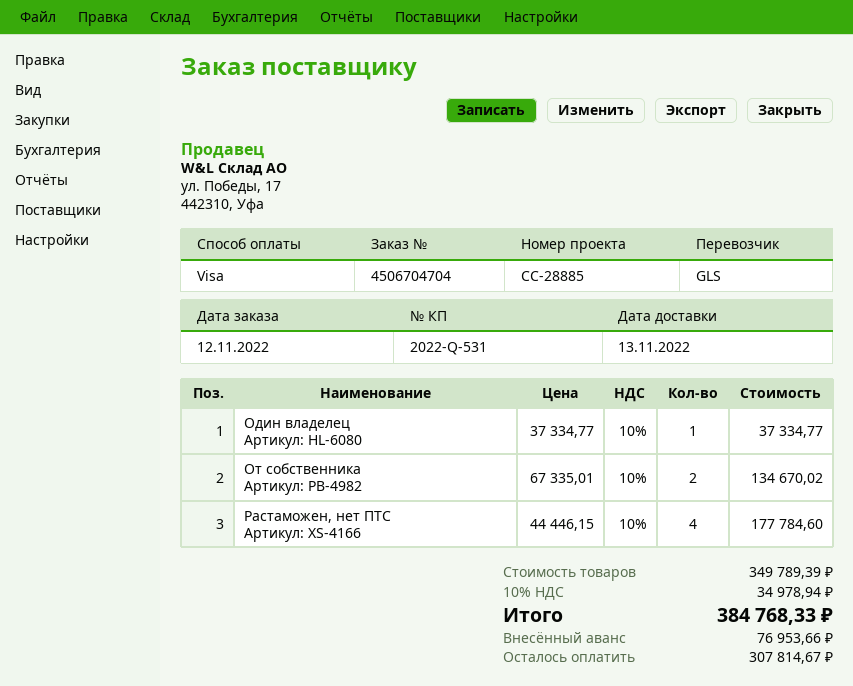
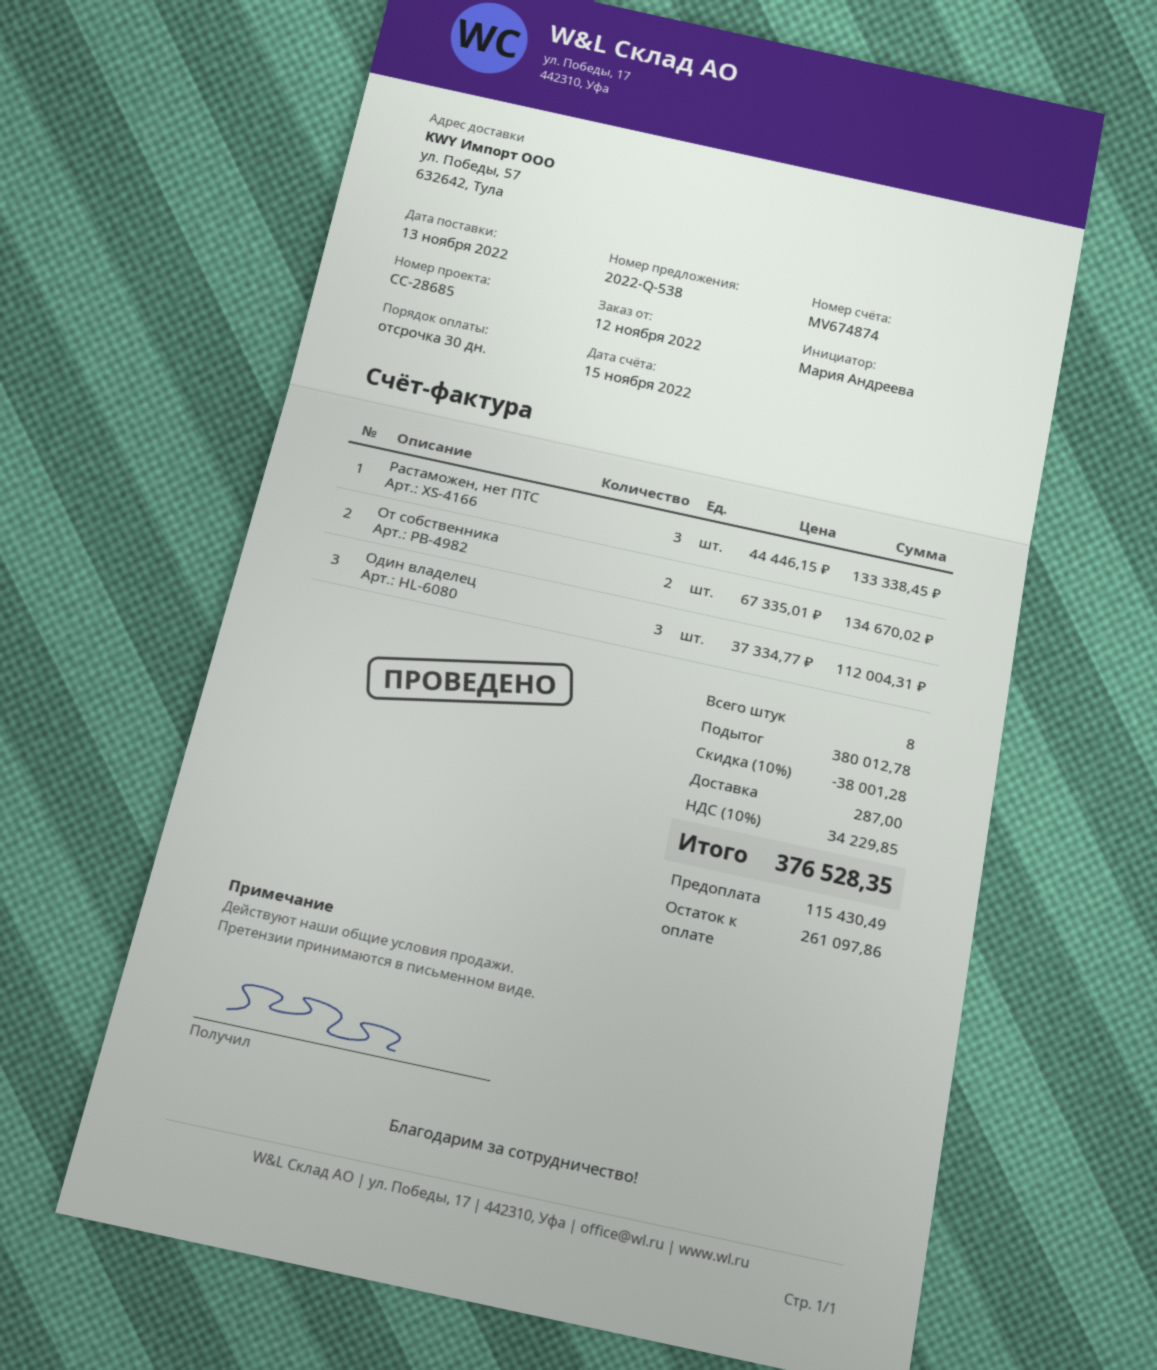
quote number: 2022-Q-531 -> 2022-Q-538
reference: CC-28885 -> CC-28685
Один владелец: 1 x 37334.77 = 37334.77 -> 3 x 37334.77 = 112004.31
Растаможен, нет ПТС: 4 x 44446.15 = 177784.60 -> 3 x 44446.15 = 133338.45
subtotal: 349789.39 -> 380012.78
discount: none -> 10% = 38001.28
shipping: none -> 287.00
tax: 10% = 34978.94 -> 10% = 34229.85
total: 384768.33 -> 376528.35
deposit: 76953.66 -> 115430.49
balance: 307814.67 -> 261097.86

